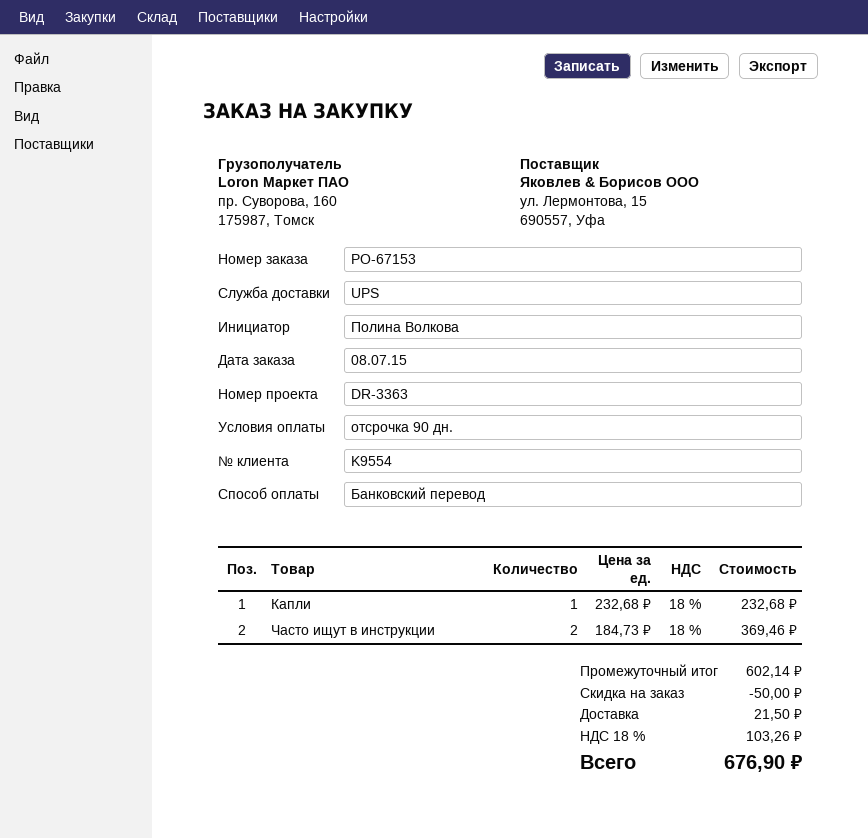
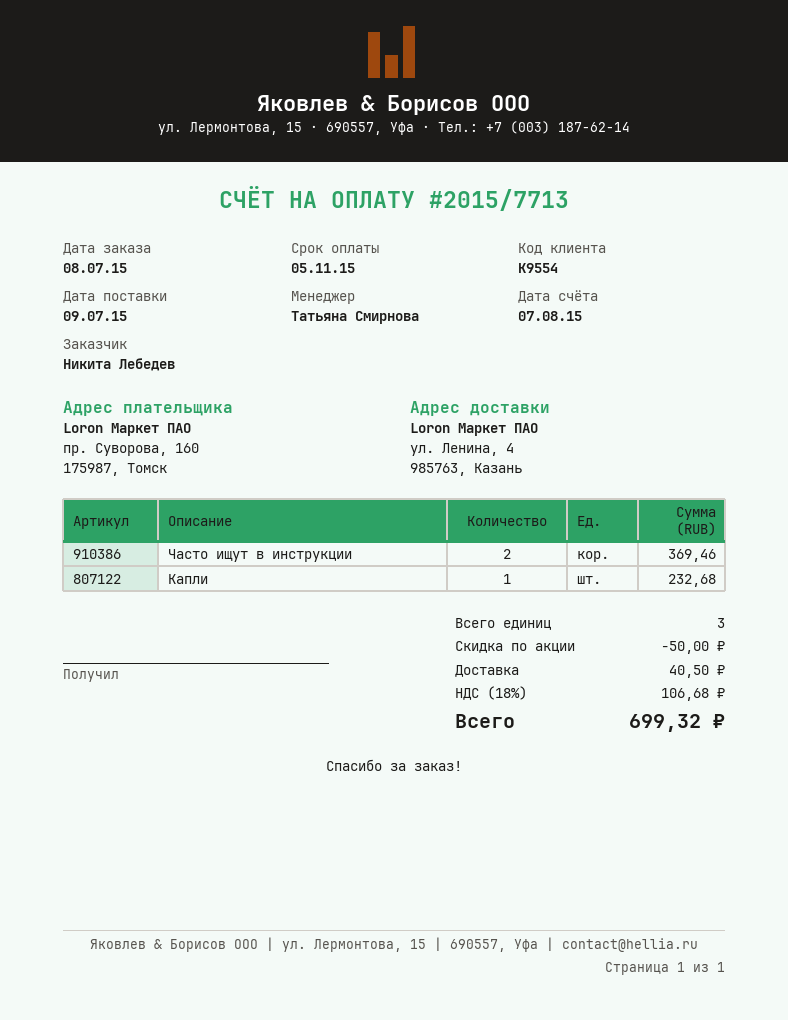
ordered by: Полина Волкова -> Никита Лебедев
ship to: пр. Суворова, 160, 175987, Томск -> ул. Ленина, 4, 985763, Казань
shipping: 21.50 -> 40.50
tax: 18% = 103.26 -> 18% = 106.68
total: 676.90 -> 699.32

